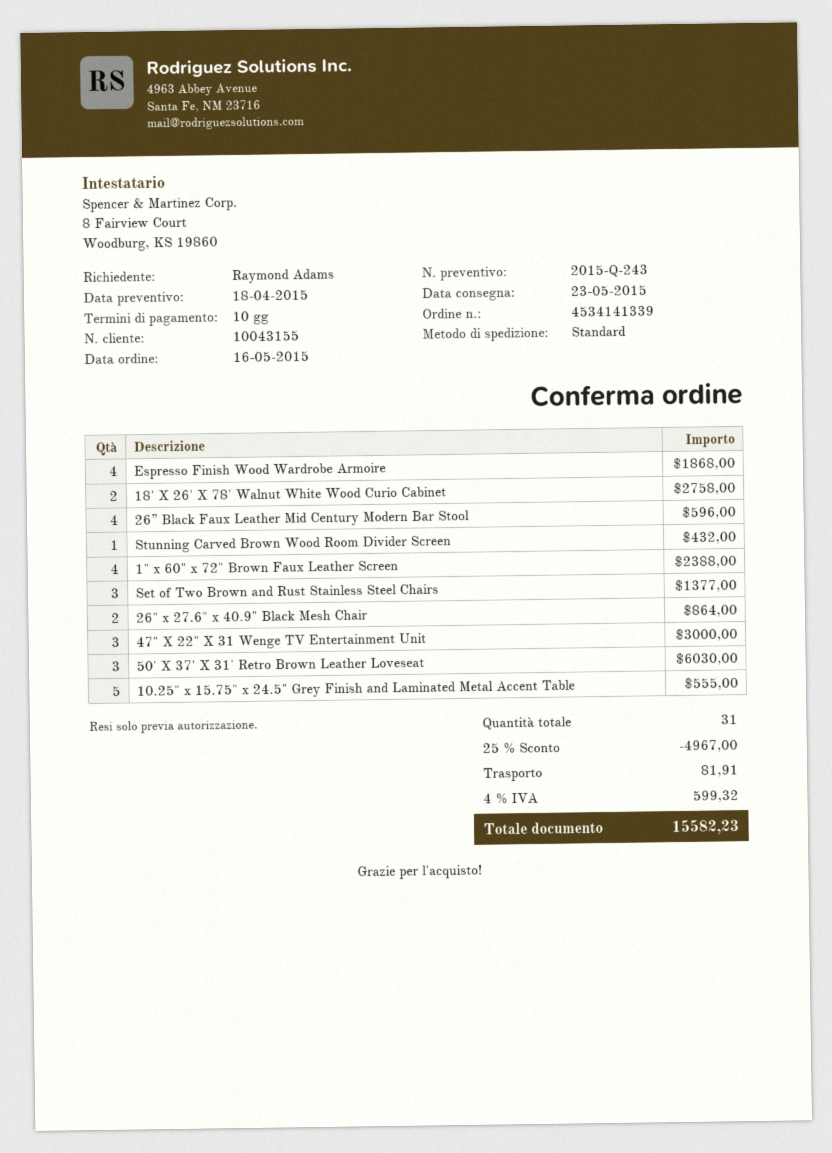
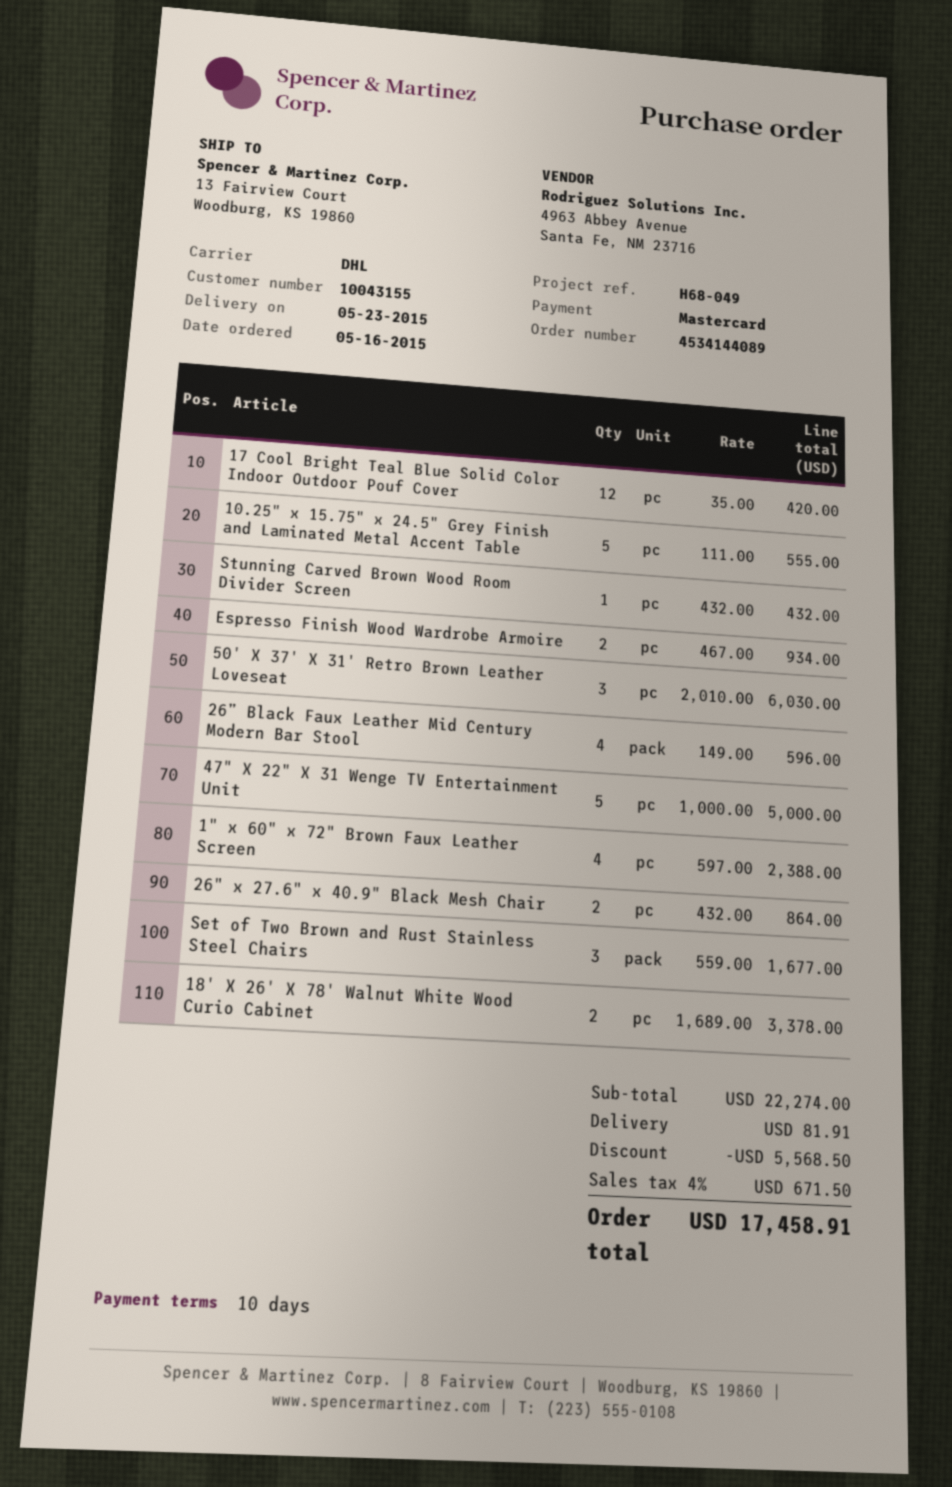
order number: 4534141339 -> 4534144089
shipping method: standard -> DHL
Espresso Finish Wood Wardrobe Armoire: 4 for 1868.00 -> 2 for 934.00
18' X 26' X 78' Walnut White Wood Curio Cabinet: 2 for 2758.00 -> 2 for 3378.00
Set of Two Brown and Rust Stainless Steel Chairs: 3 for 1377.00 -> 3 for 1677.00
47" X 22" X 31 Wenge TV Entertainment Unit: 3 for 3000.00 -> 5 for 5000.00
17 Cool Bright Teal Blue Solid Color Indoor Outdoor Pouf Cover: none -> 12 for 420.00
discount: 4967.00 -> 5568.50
tax: 4% = 599.32 -> 4% = 671.50
total: 15582.23 -> 17458.91

